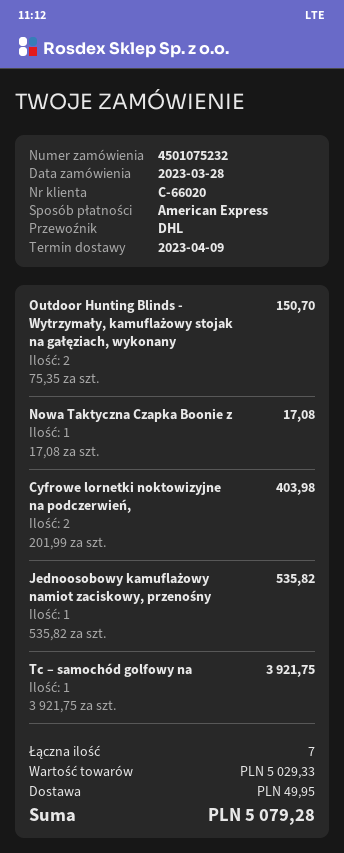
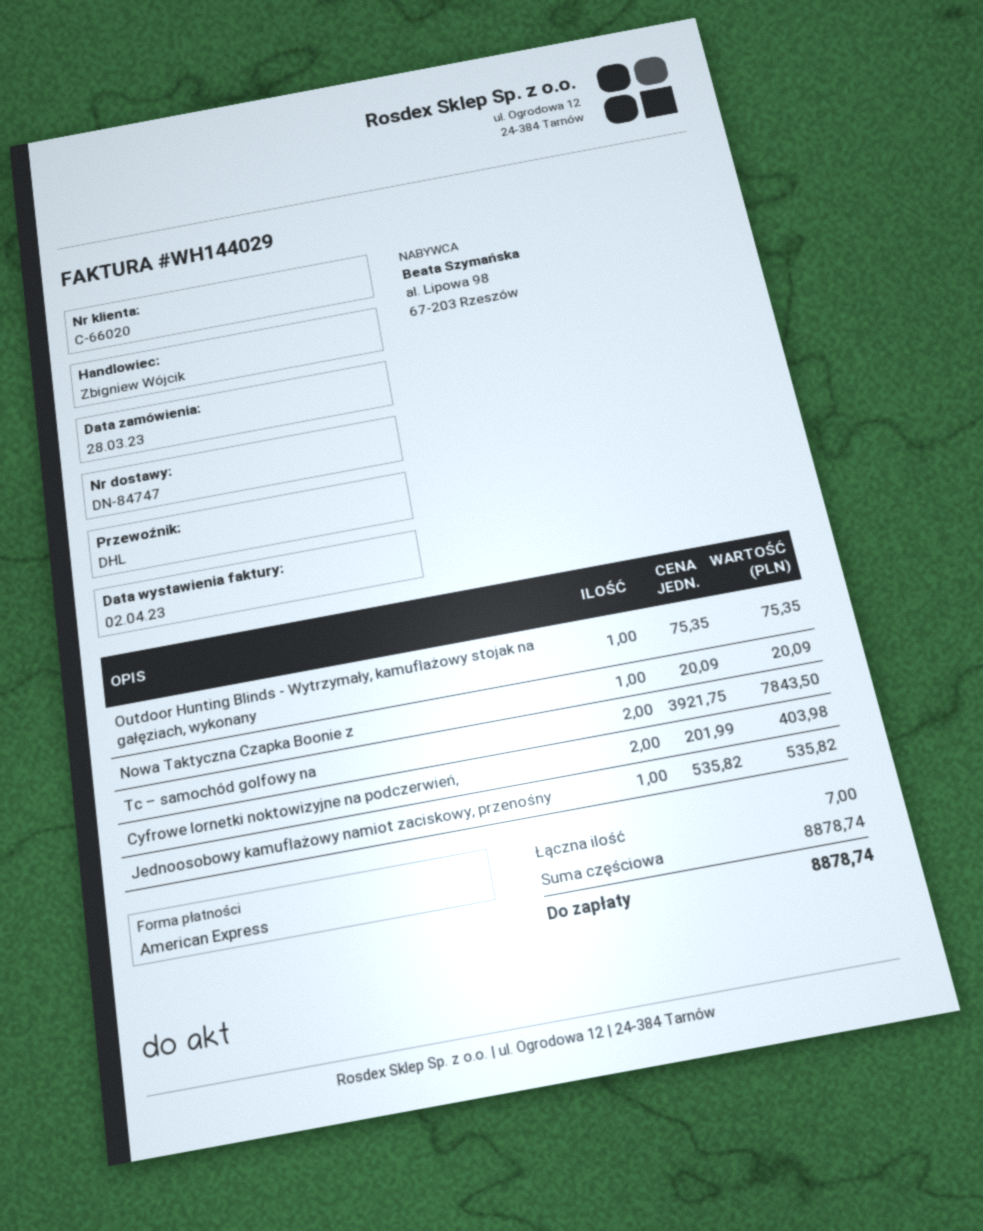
Outdoor Hunting Blinds - Wytrzymały, kamuflażowy stojak na gałęziach, wykonany: 2 x 75.35 = 150.70 -> 1 x 75.35 = 75.35
Nowa Taktyczna Czapka Boonie z: 1 x 17.08 = 17.08 -> 1 x 20.09 = 20.09
Tc – samochód golfowy na: 1 x 3921.75 = 3921.75 -> 2 x 3921.75 = 7843.50
subtotal: 5029.33 -> 8878.74
shipping: 49.95 -> none
total: 5079.28 -> 8878.74

